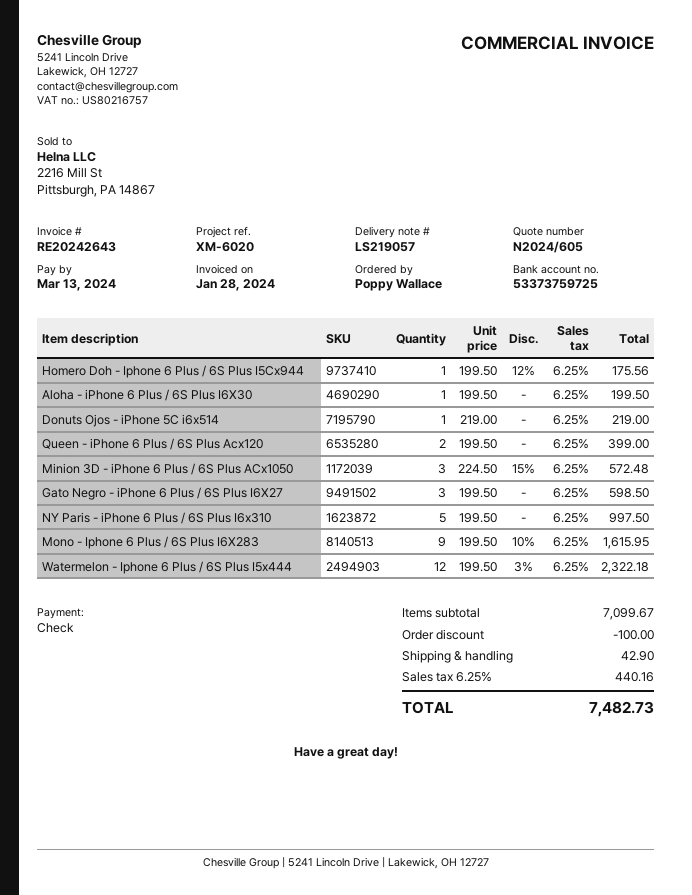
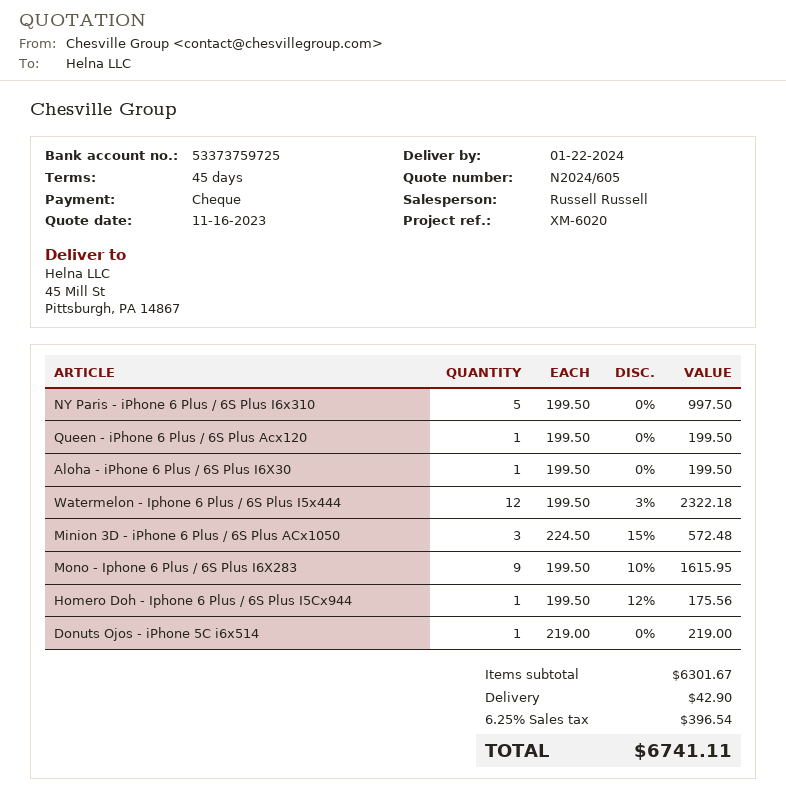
Queen - iPhone 6 Plus / 6S Plus Acx120: 2 x 199.50 = 399.00 -> 1 x 199.50 = 199.50
Gato Negro - iPhone 6 Plus / 6S Plus I6X27: 3 x 199.50 = 598.50 -> none
subtotal: 7099.67 -> 6301.67
discount: 100.00 -> none
tax: 6.25% = 440.16 -> 6.25% = 396.54
total: 7482.73 -> 6741.11

